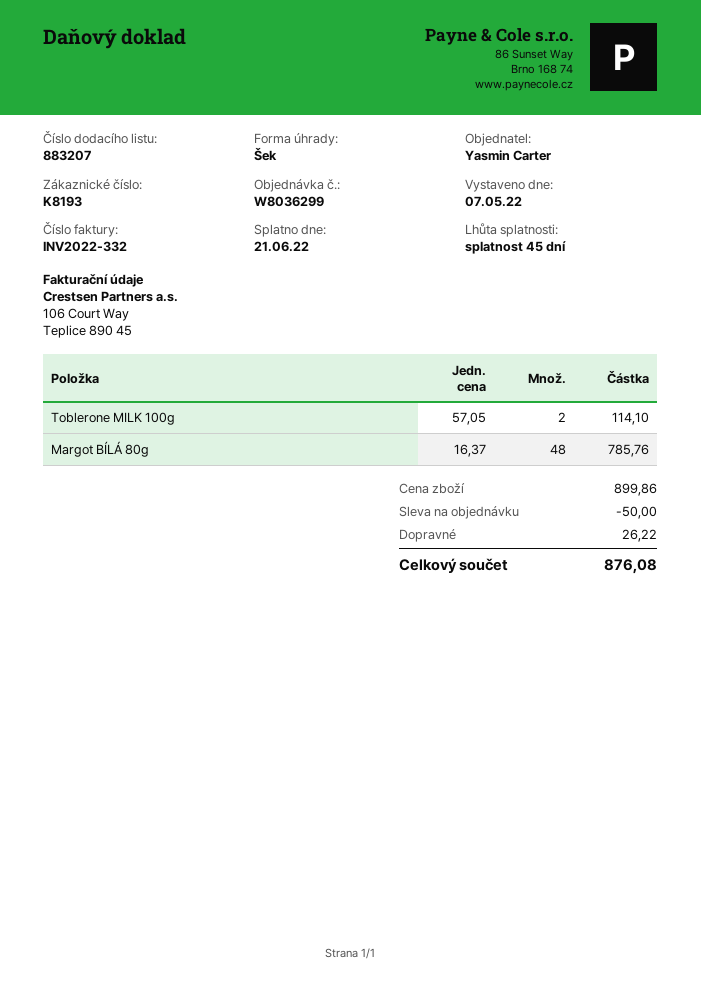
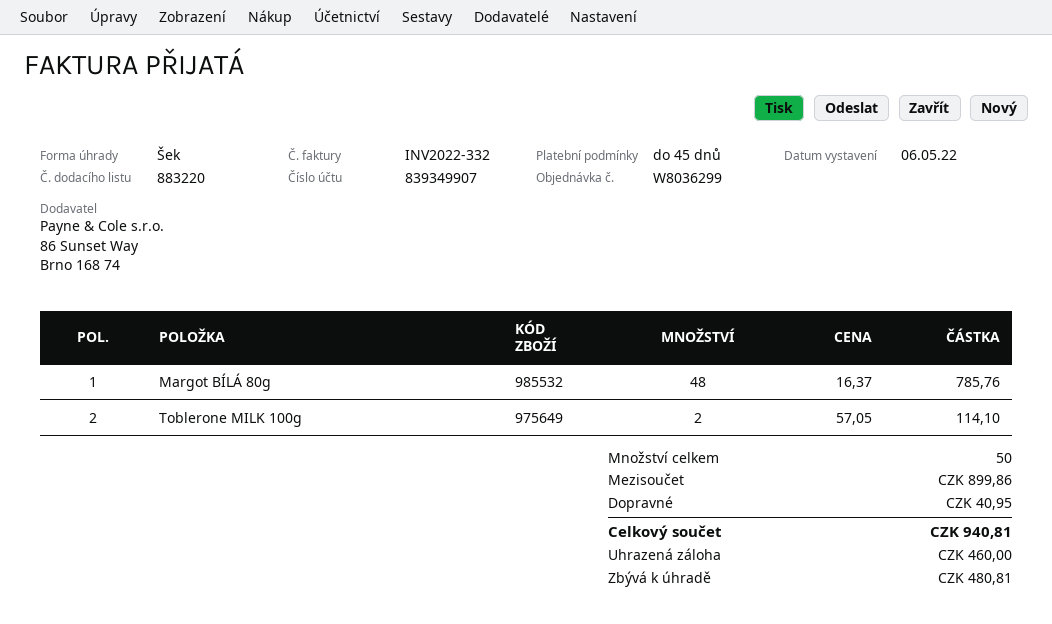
delivery note number: 883207 -> 883220
invoice date: 2022-05-07 -> 2022-05-06
discount: 50.00 -> none
shipping: 26.22 -> 40.95
total: 876.08 -> 940.81

